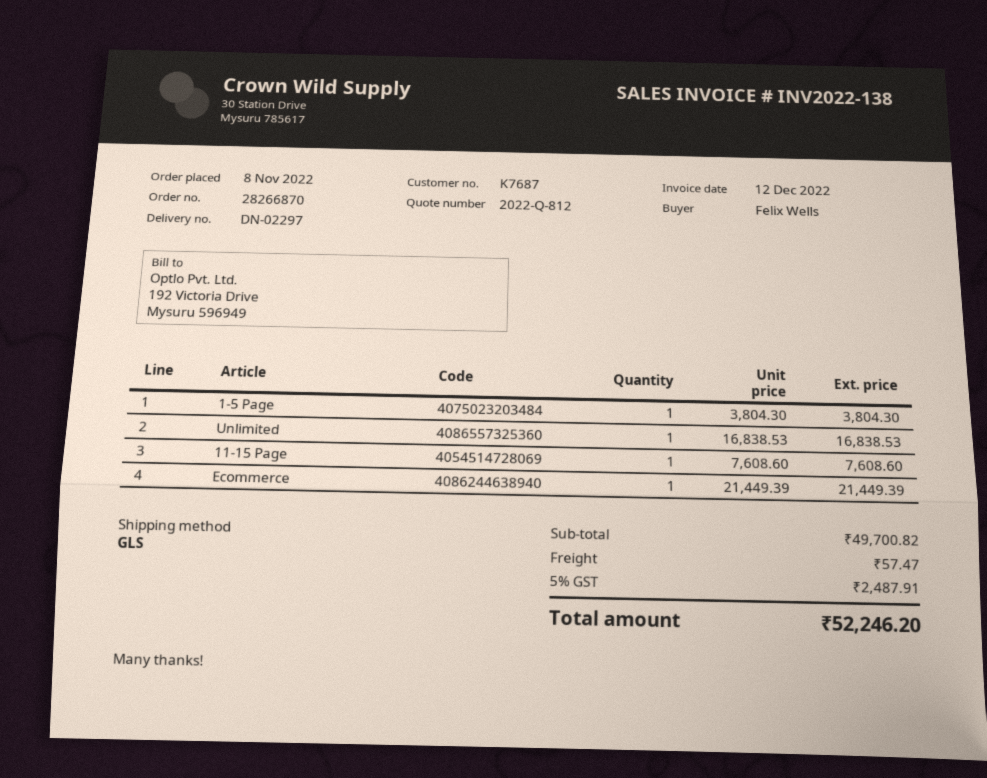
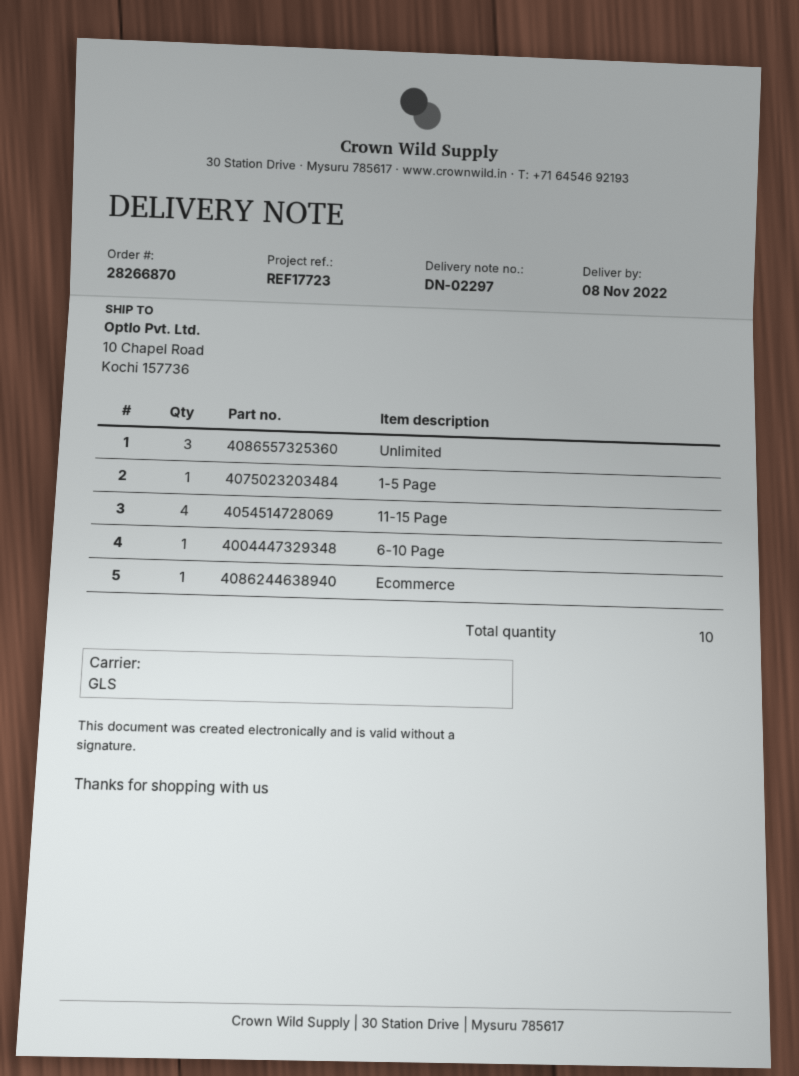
Unlimited: 1 -> 3
11-15 Page: 1 -> 4
6-10 Page: none -> 1

